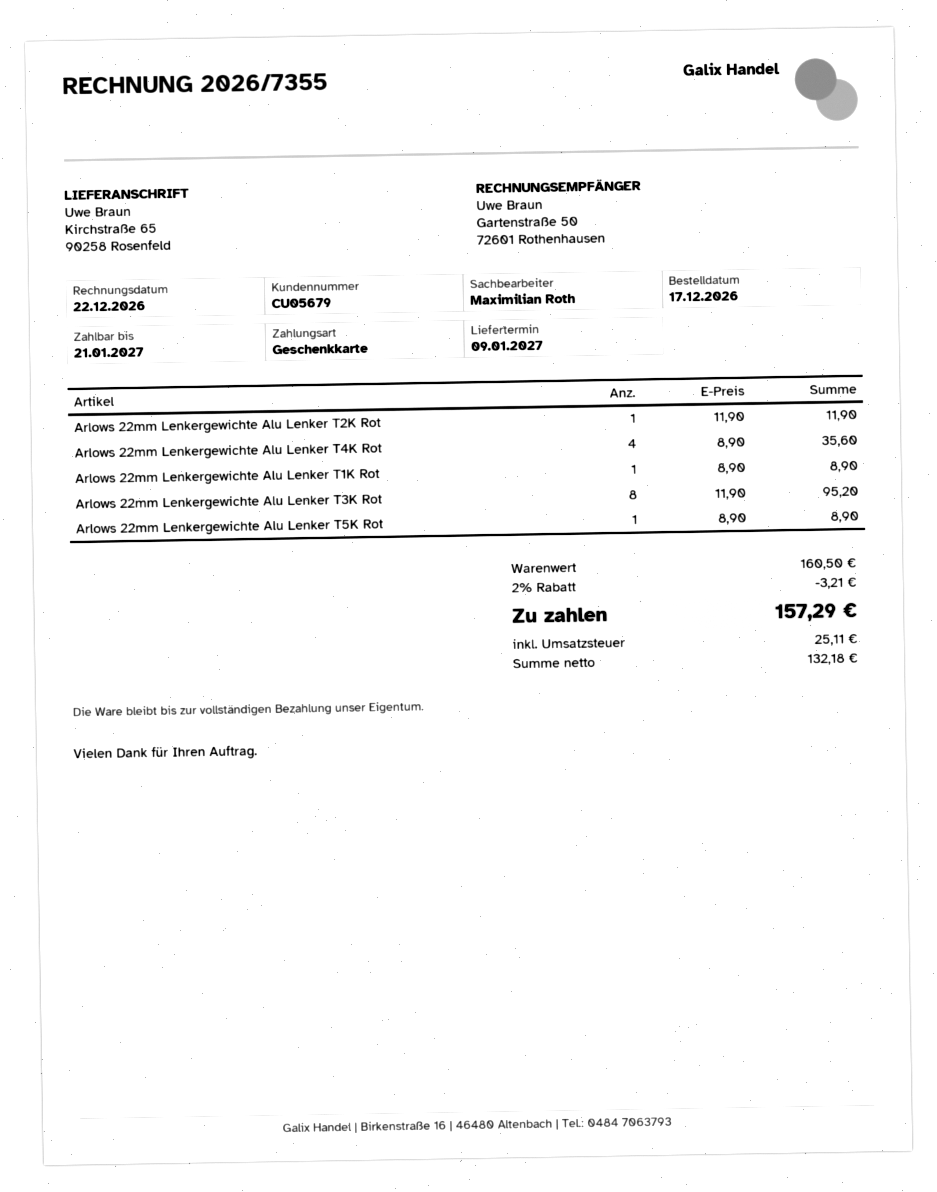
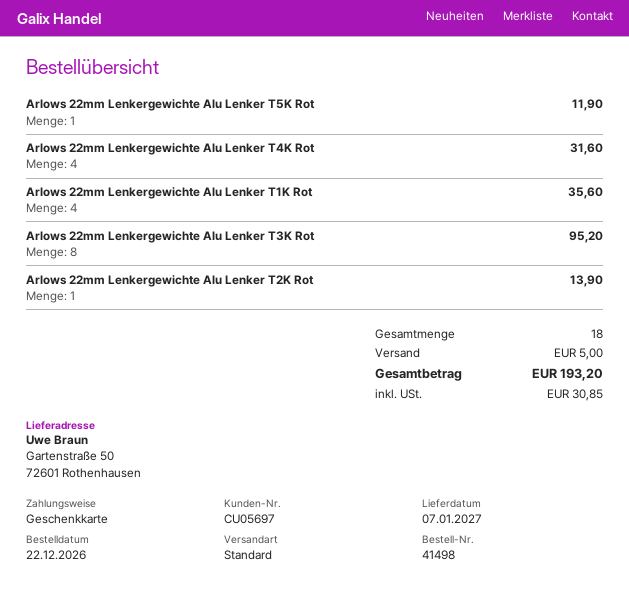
order date: 2026-12-17 -> 2026-12-22
delivery date: 2027-01-09 -> 2027-01-07
customer number: CU05679 -> CU05697
ship to: Kirchstraße 65, 90258 Rosenfeld -> Gartenstraße 50, 72601 Rothenhausen
Arlows 22mm Lenkergewichte Alu Lenker T2K Rot: 1 for 11.90 -> 1 for 13.90
Arlows 22mm Lenkergewichte Alu Lenker T4K Rot: 4 for 35.60 -> 4 for 31.60
Arlows 22mm Lenkergewichte Alu Lenker T1K Rot: 1 for 8.90 -> 4 for 35.60
Arlows 22mm Lenkergewichte Alu Lenker T5K Rot: 1 for 8.90 -> 1 for 11.90
discount: 2% = 3.21 -> none
shipping: none -> 5.00
tax: 25.11 -> 30.85
total: 157.29 -> 193.20

